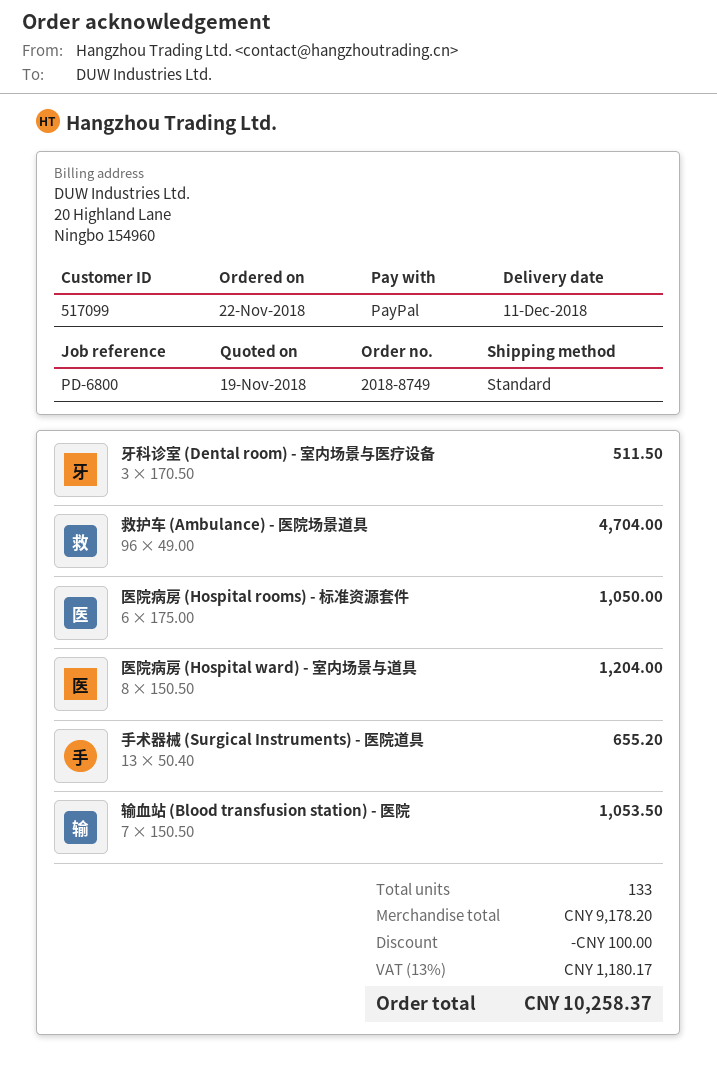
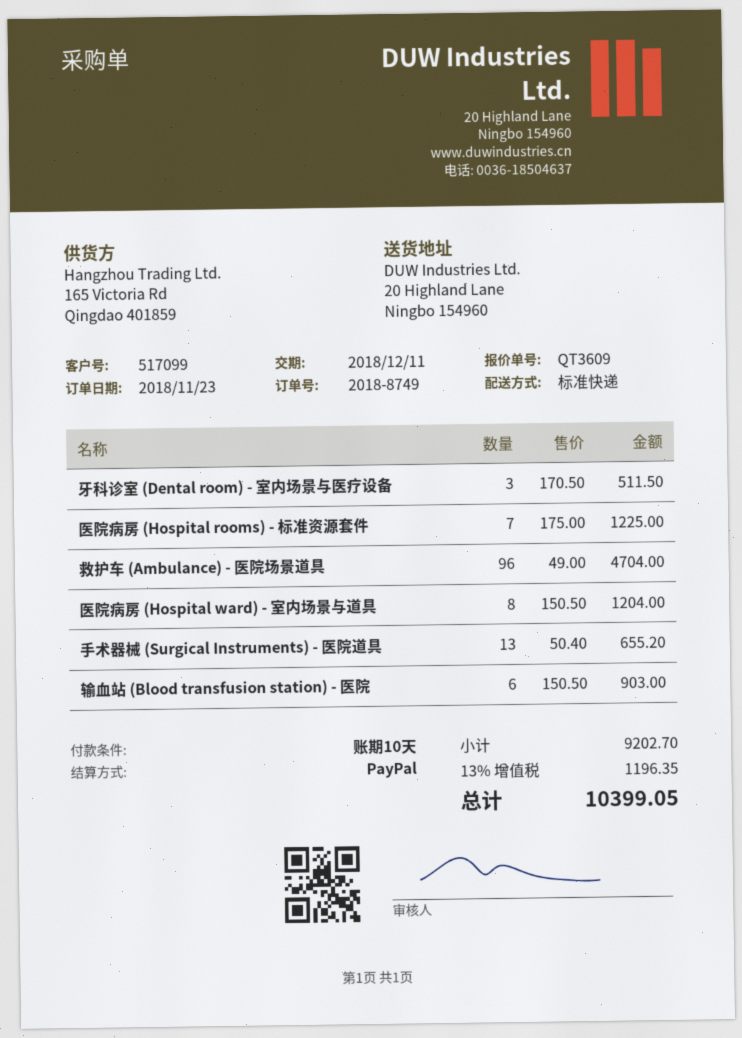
order date: 2018-11-22 -> 2018-11-23
医院病房 (Hospital rooms) - 标准资源套件: 6 x 175.00 = 1050.00 -> 7 x 175.00 = 1225.00
输血站 (Blood transfusion station) - 医院: 7 x 150.50 = 1053.50 -> 6 x 150.50 = 903.00
subtotal: 9178.20 -> 9202.70
discount: 100.00 -> none
tax: 13% = 1180.17 -> 13% = 1196.35
total: 10258.37 -> 10399.05

